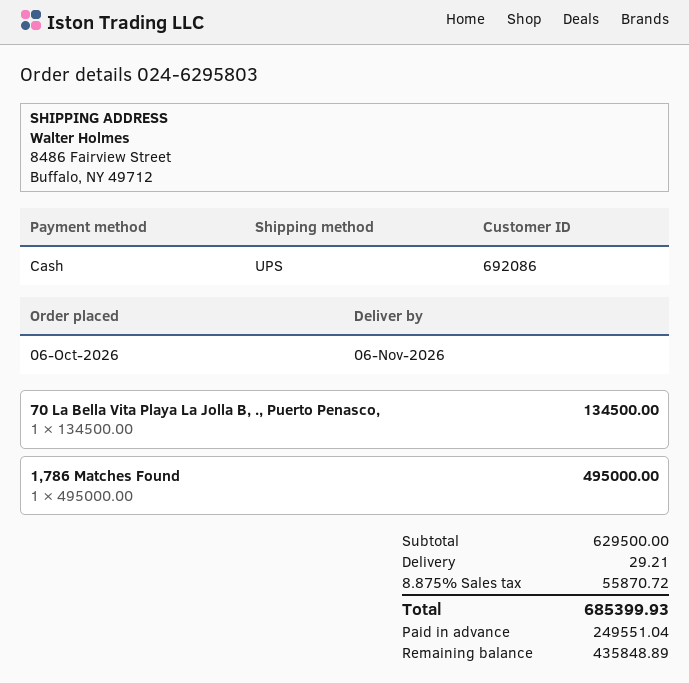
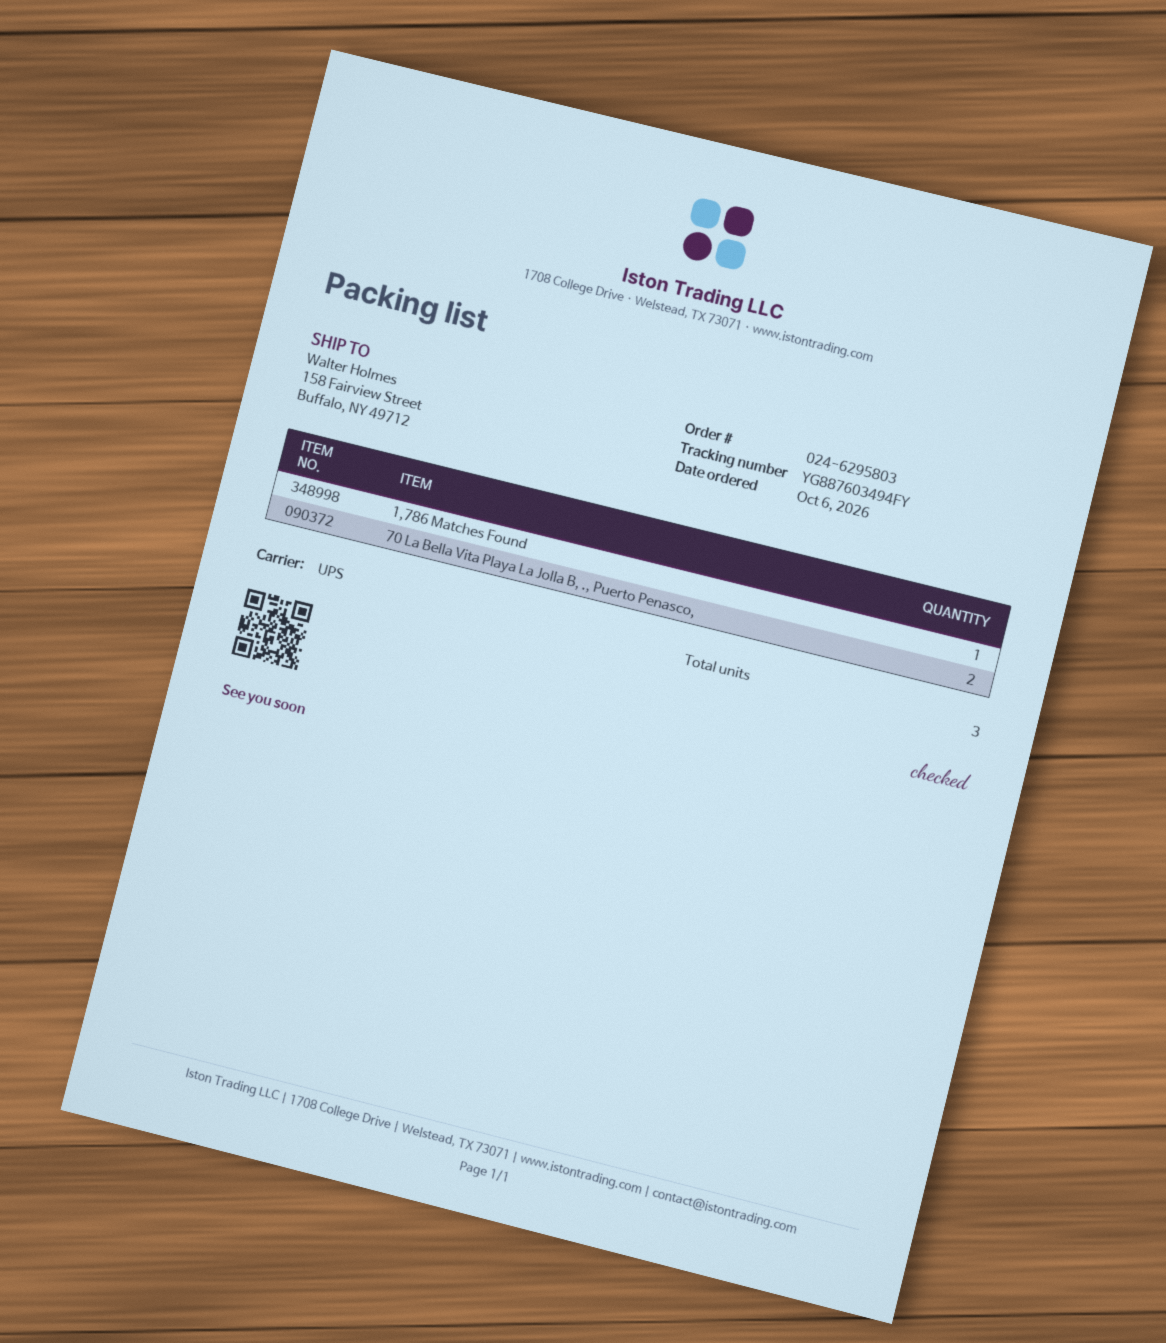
ship to: 8486 Fairview Street, Buffalo, NY 49712 -> 158 Fairview Street, Buffalo, NY 49712
70 La Bella Vita Playa La Jolla B, ., Puerto Penasco,: 1 -> 2

